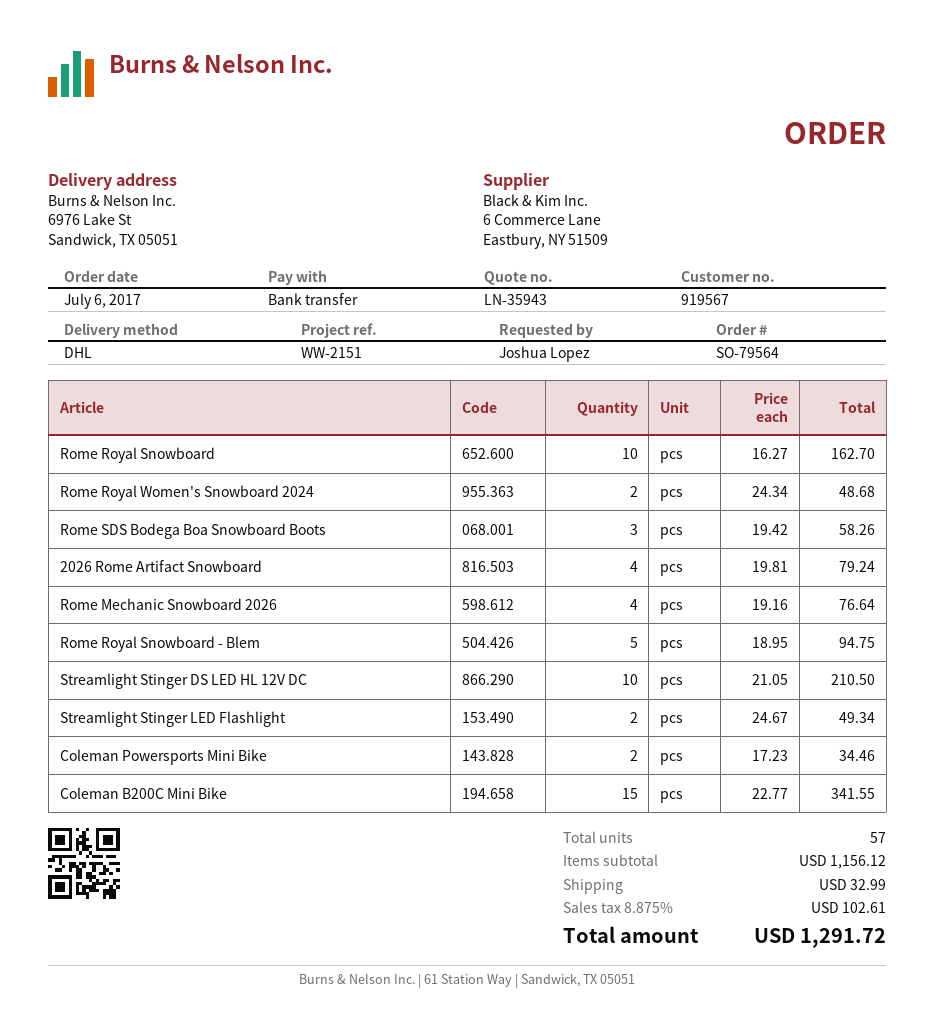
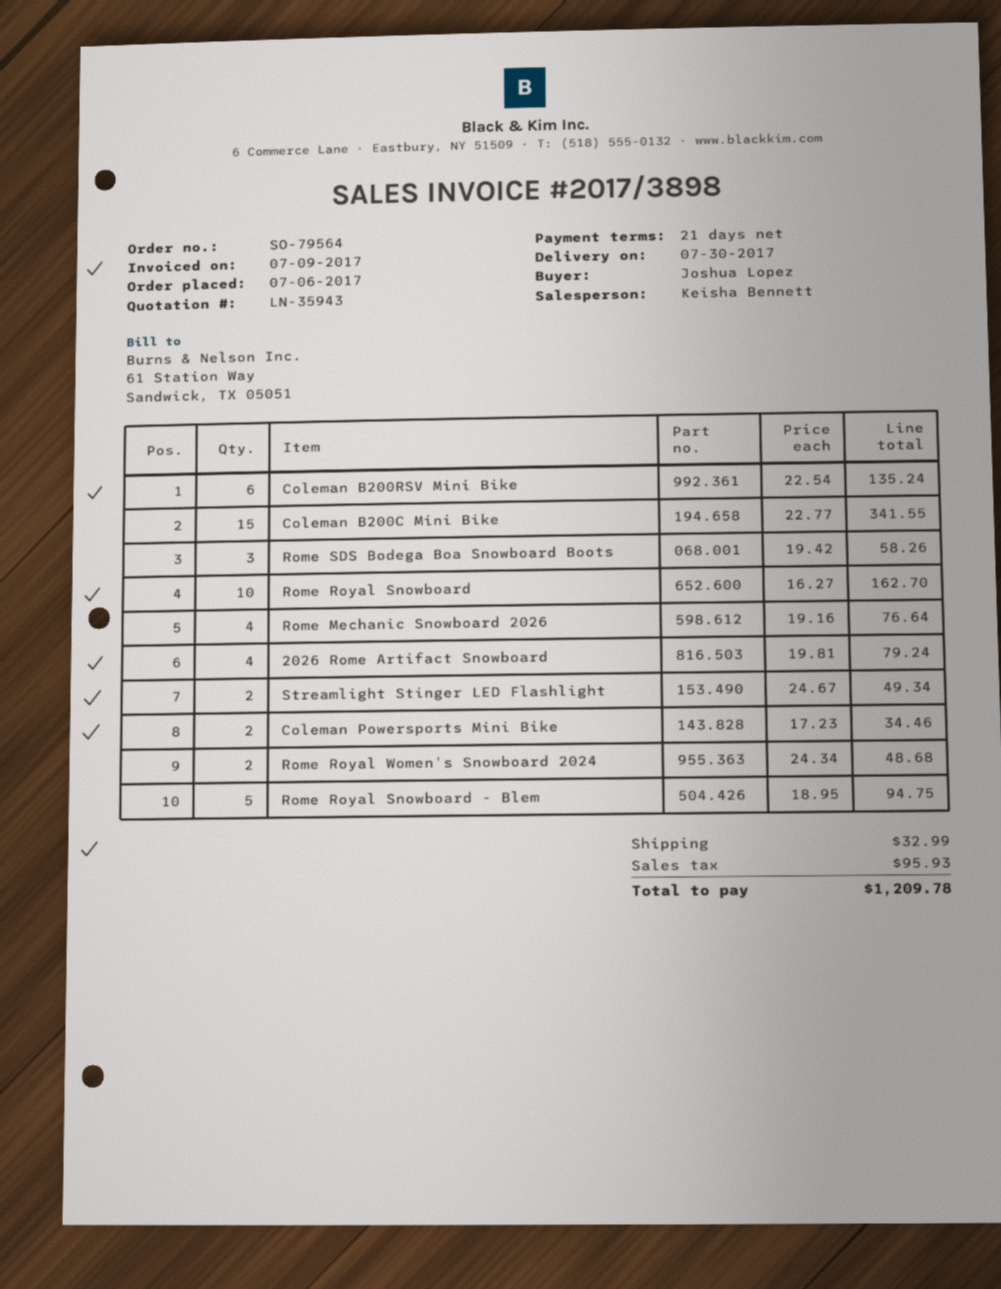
Streamlight Stinger DS LED HL 12V DC: 10 x 21.05 = 210.50 -> none
Coleman B200RSV Mini Bike: none -> 6 x 22.54 = 135.24
tax: 102.61 -> 95.93
total: 1291.72 -> 1209.78

